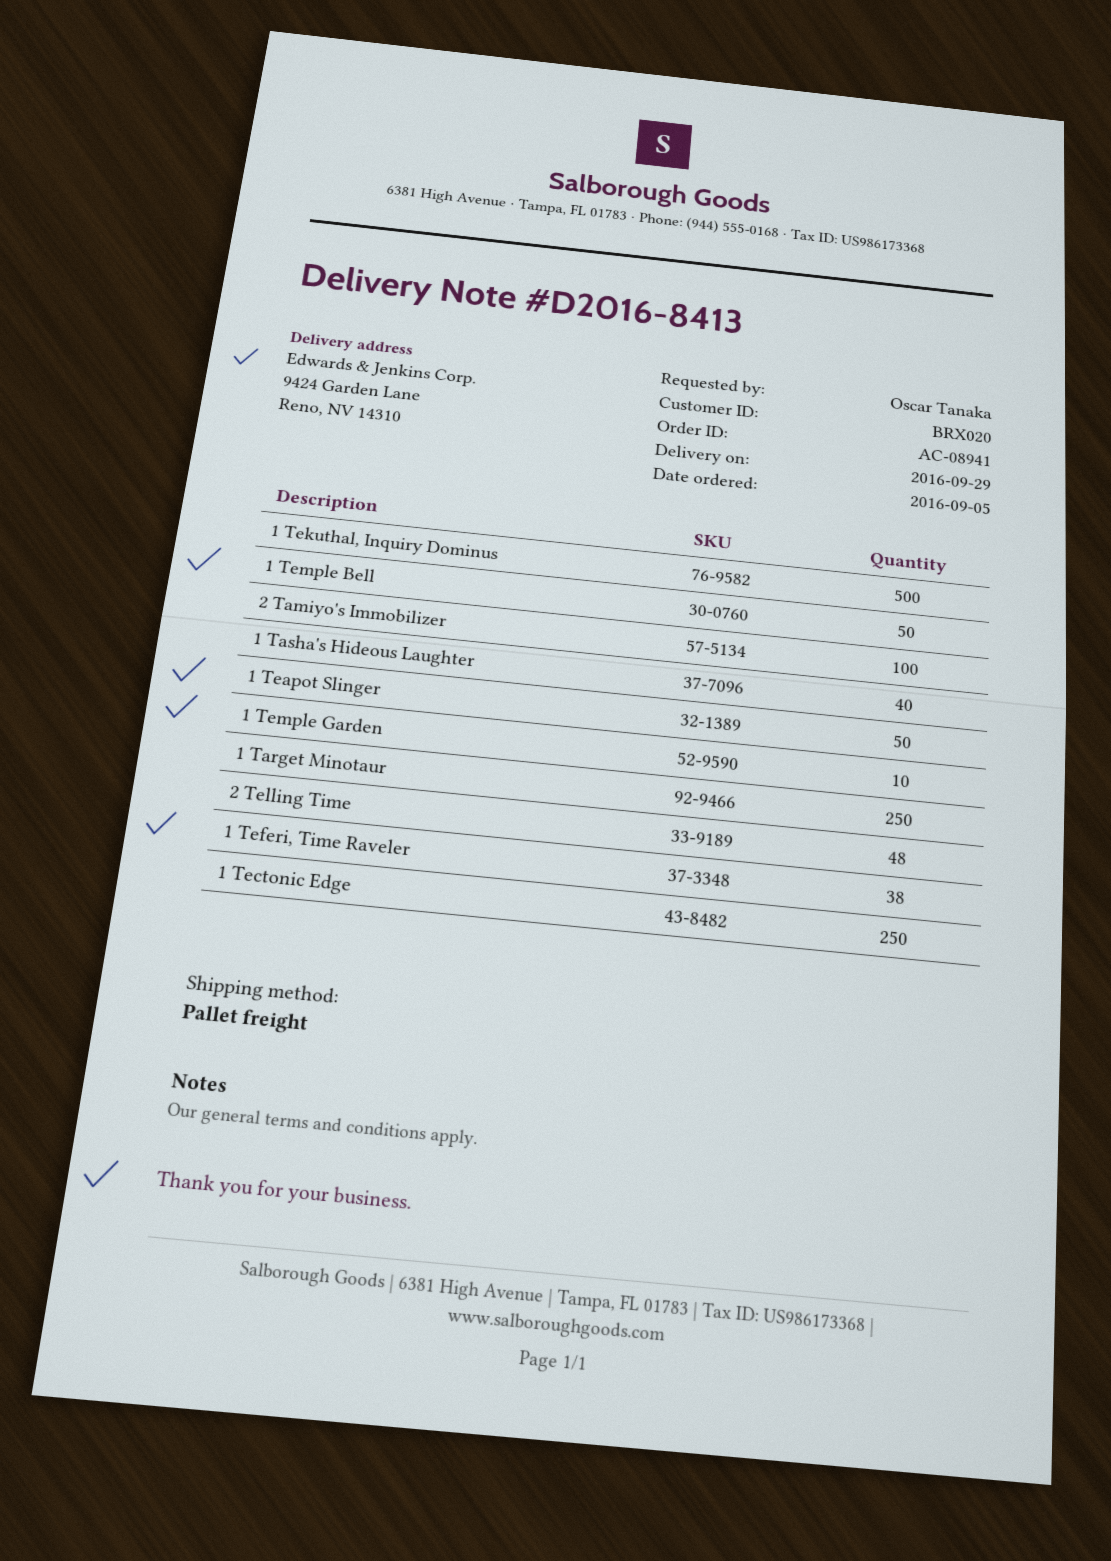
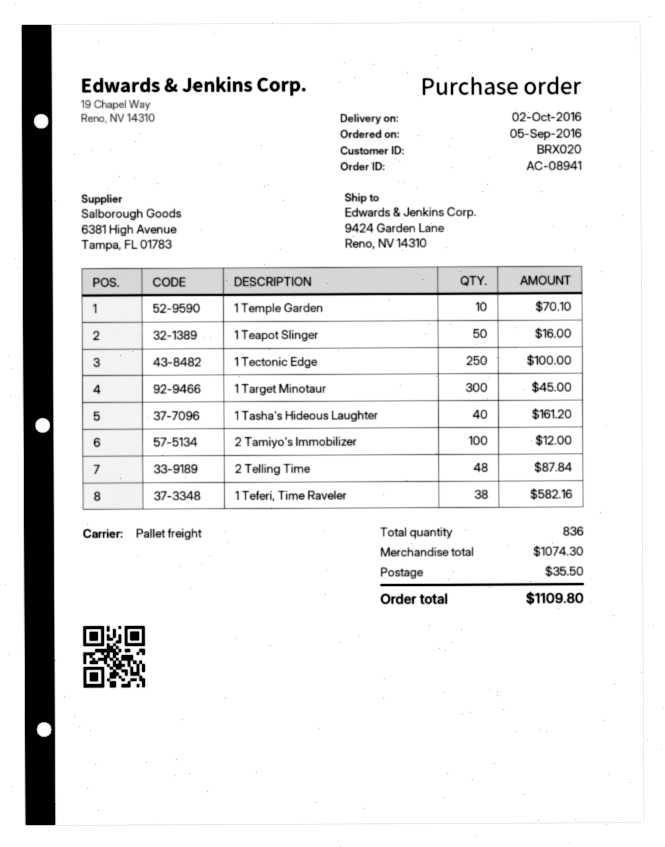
delivery date: 2016-09-29 -> 2016-10-02
1 Tekuthal, Inquiry Dominus: 500 -> none
1 Temple Bell: 50 -> none
1 Target Minotaur: 250 -> 300

